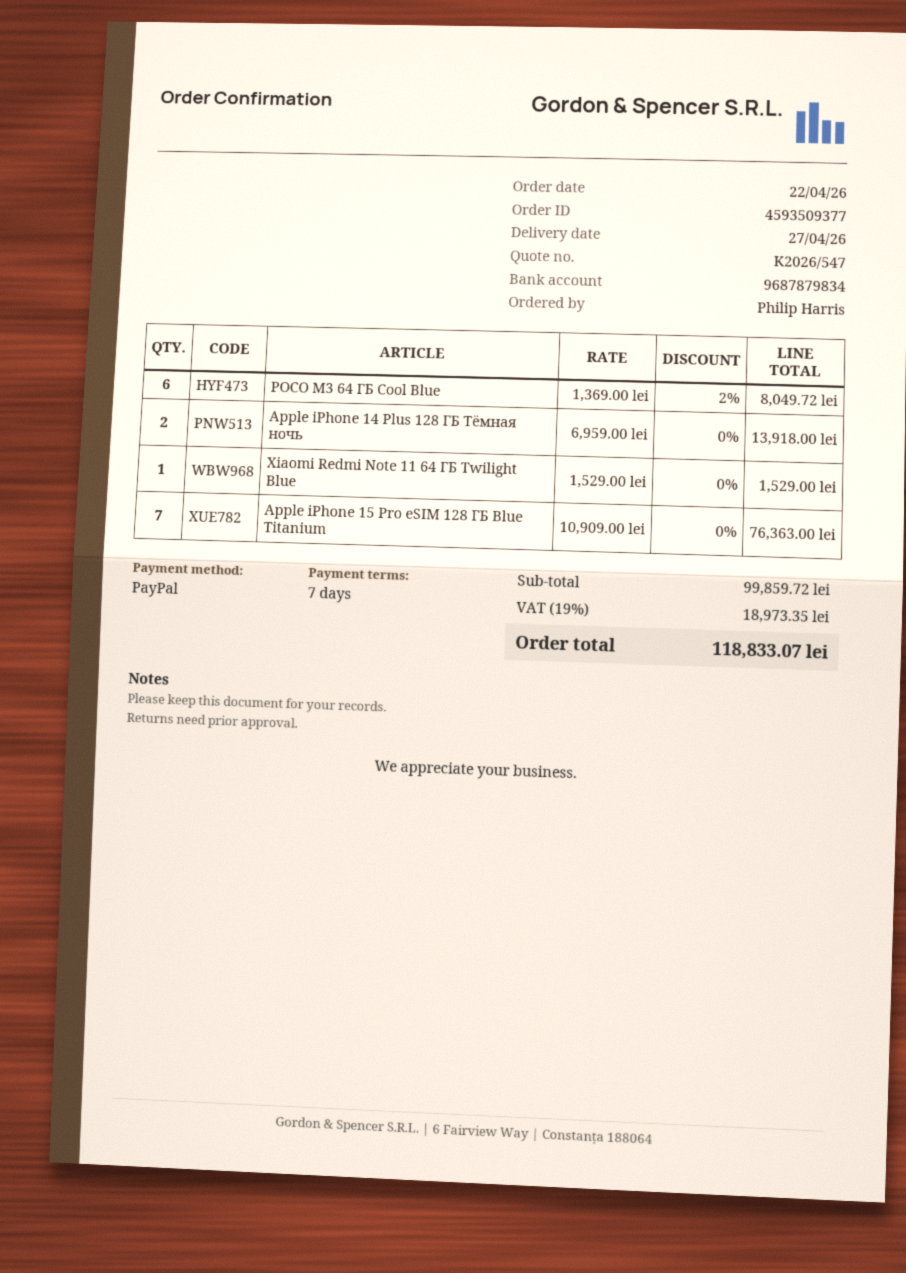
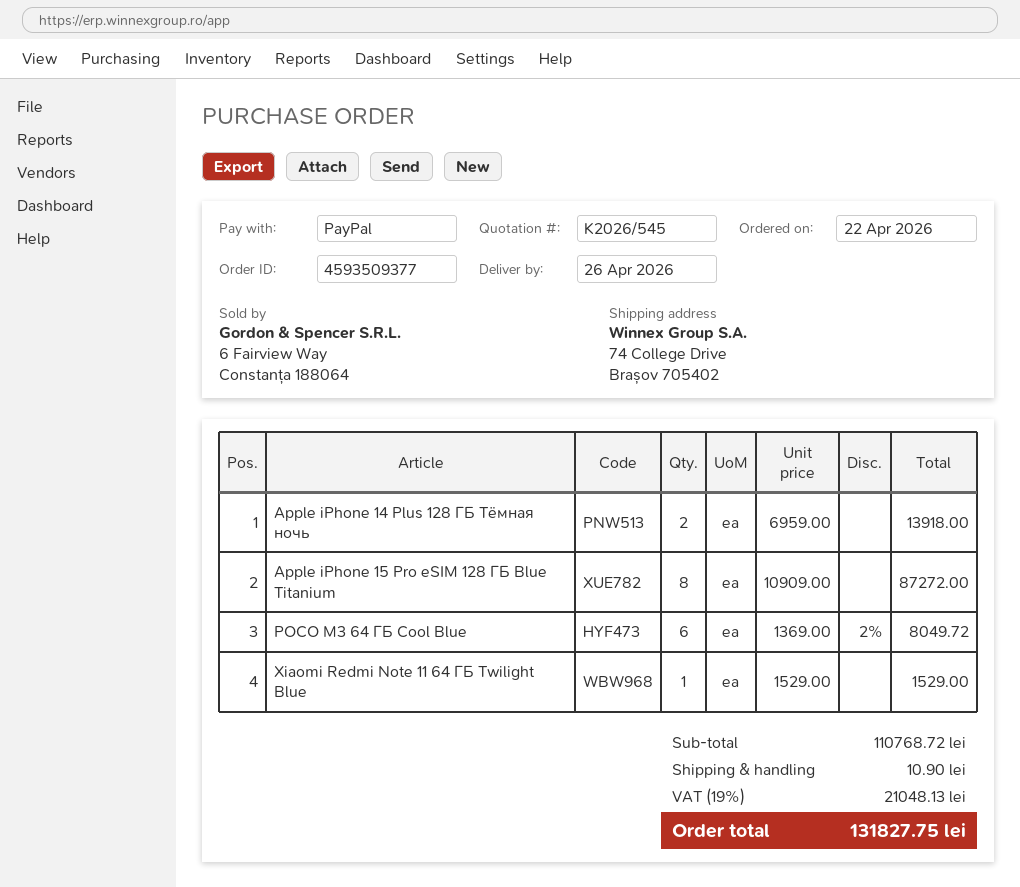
quote number: K2026/547 -> K2026/545
delivery date: 2026-04-27 -> 2026-04-26
Apple iPhone 15 Pro eSIM 128 ГБ Blue Titanium: 7 x 10909.00 = 76363.00 -> 8 x 10909.00 = 87272.00
subtotal: 99859.72 -> 110768.72
shipping: none -> 10.90
tax: 19% = 18973.35 -> 19% = 21048.13
total: 118833.07 -> 131827.75

